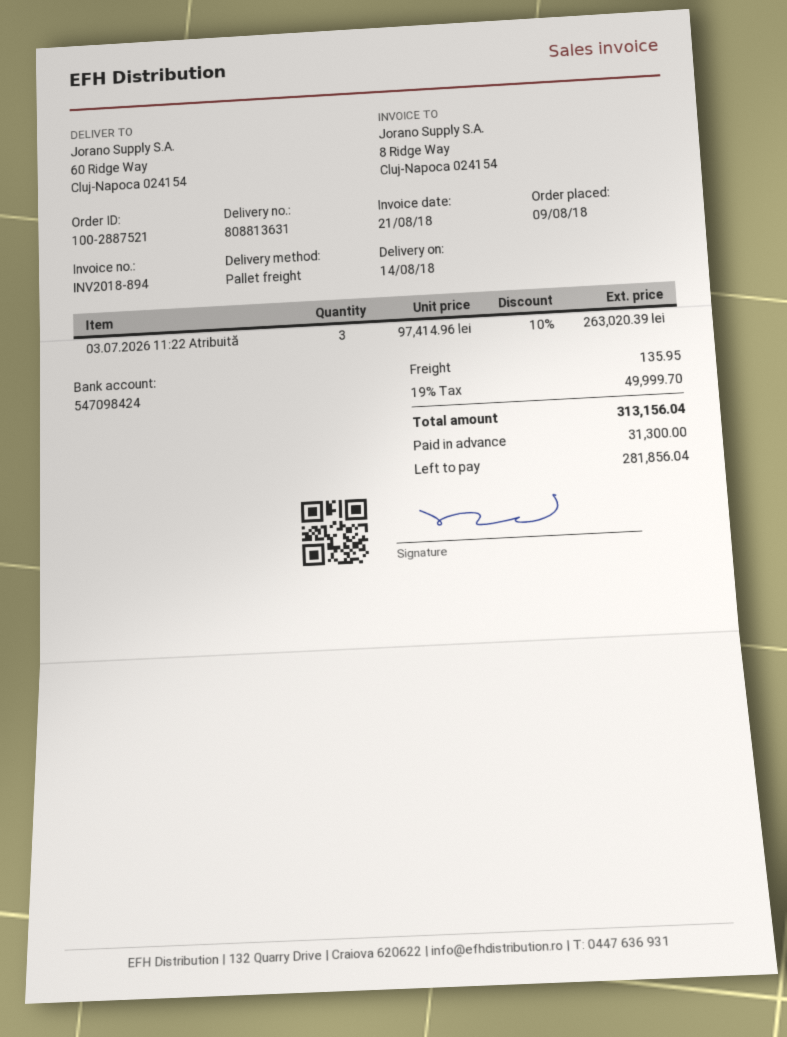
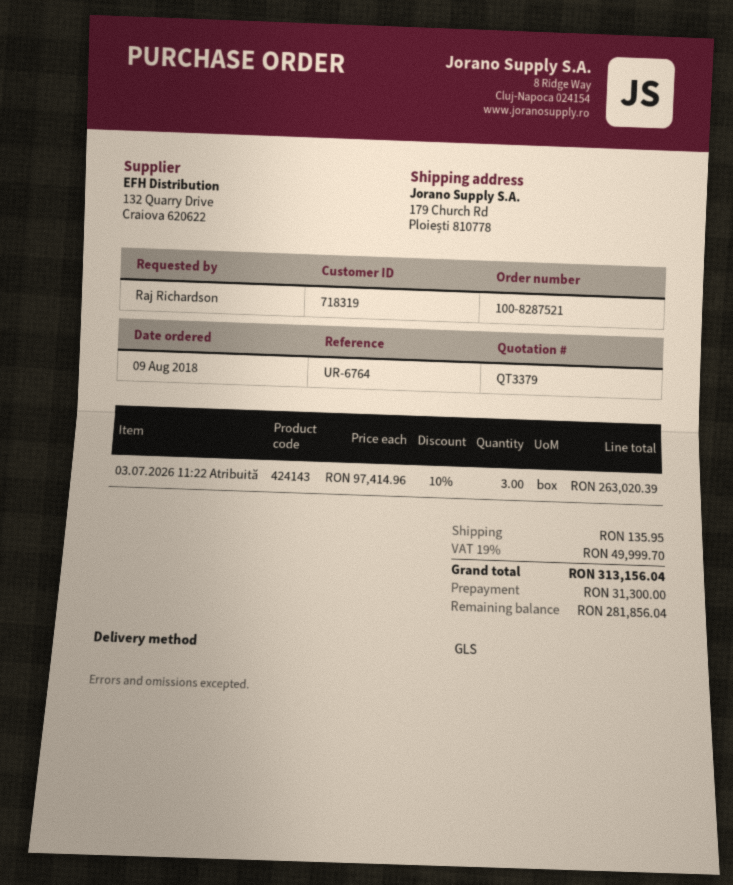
order number: 100-2887521 -> 100-8287521
shipping method: pallet freight -> GLS
ship to: 60 Ridge Way, Cluj-Napoca 024154 -> 179 Church Rd, Ploiești 810778

